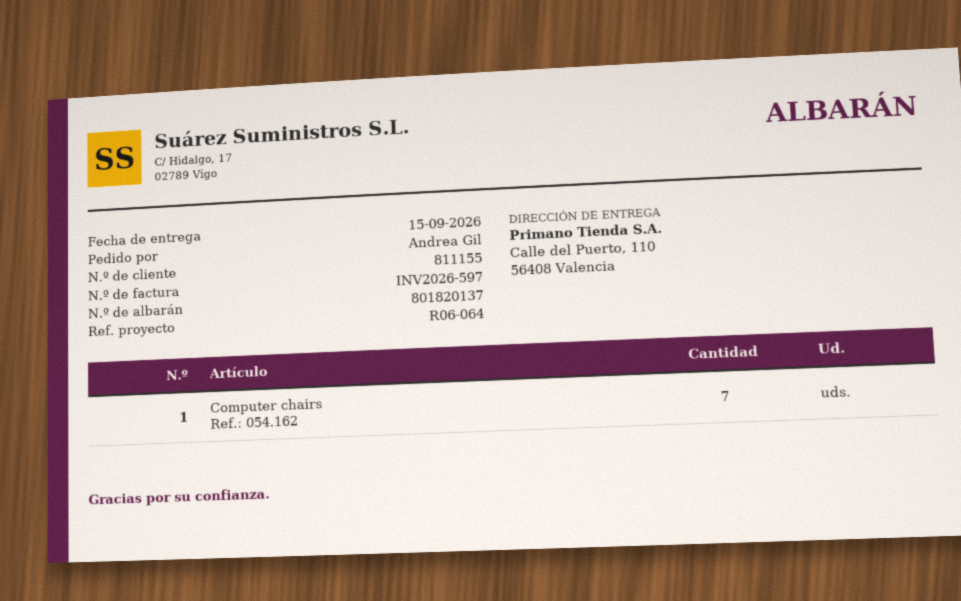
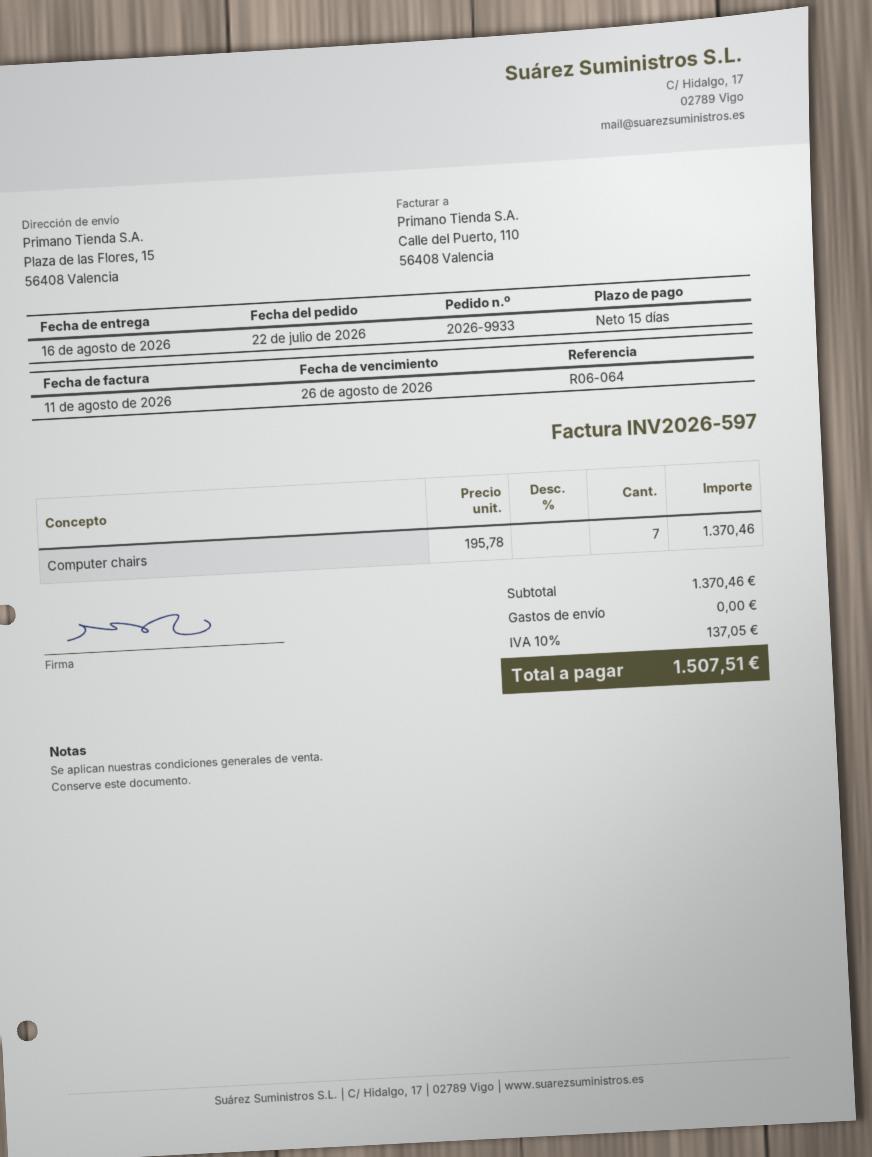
delivery date: 2026-09-15 -> 2026-08-16
ship to: Calle del Puerto, 110, 56408 Valencia -> Plaza de las Flores, 15, 56408 Valencia

